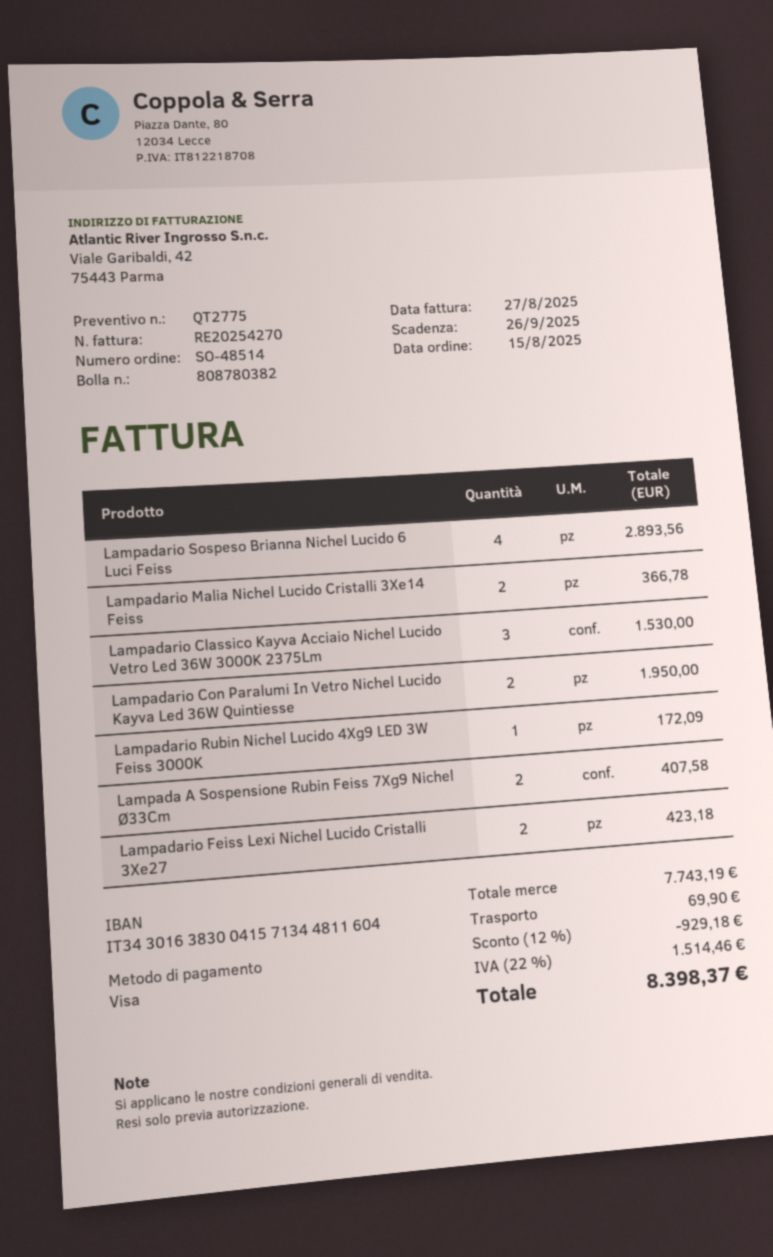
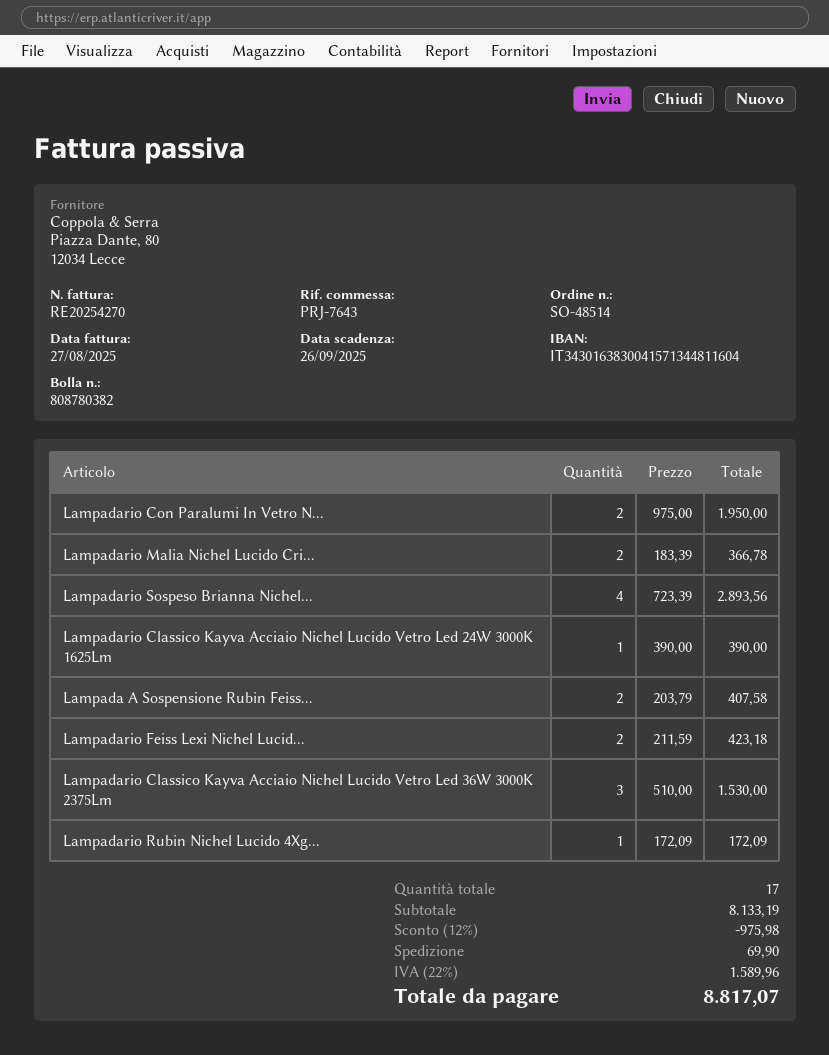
Lampadario Classico Kayva Acciaio Nichel Lucido Vetro Led 24W 3000K 1625Lm: none -> 1 for 390.00
subtotal: 7743.19 -> 8133.19
discount: 12% = 929.18 -> 12% = 975.98
tax: 22% = 1514.46 -> 22% = 1589.96
total: 8398.37 -> 8817.07

